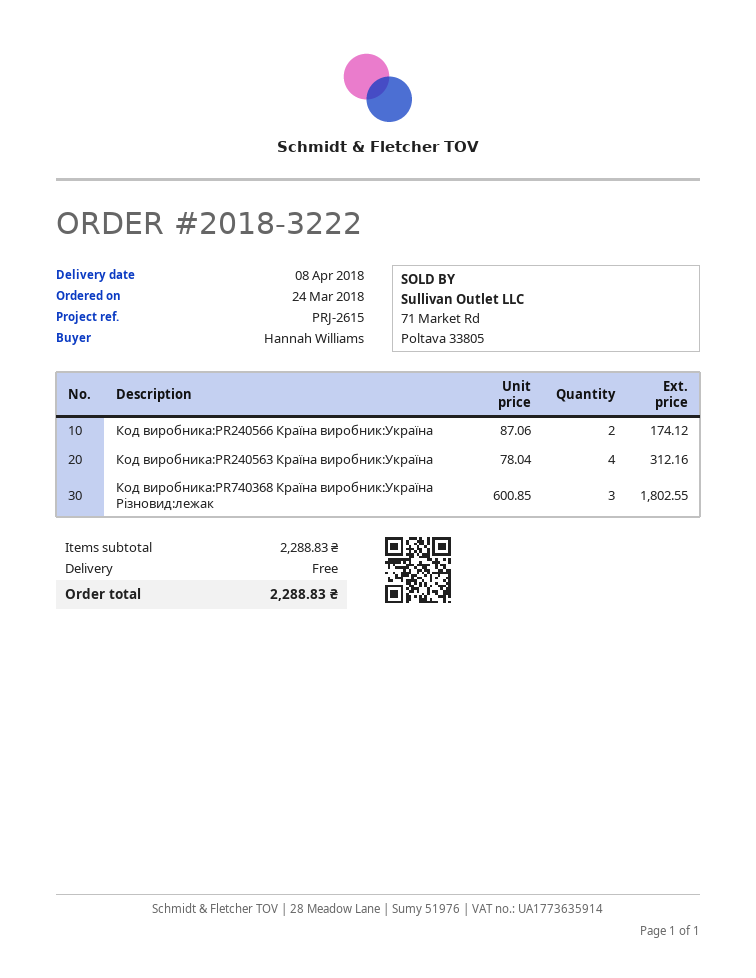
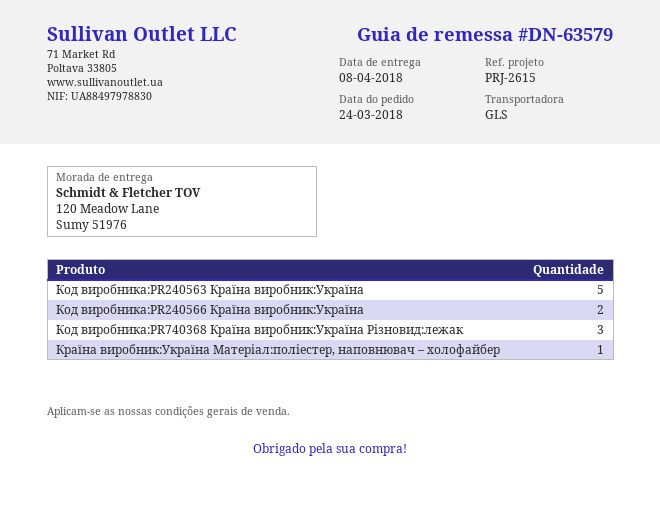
Код виробника:PR240563 Країна виробник:Україна: 4 -> 5
Країна виробник:Україна Матеріал:поліестер, наповнювач – холофайбер: none -> 1

